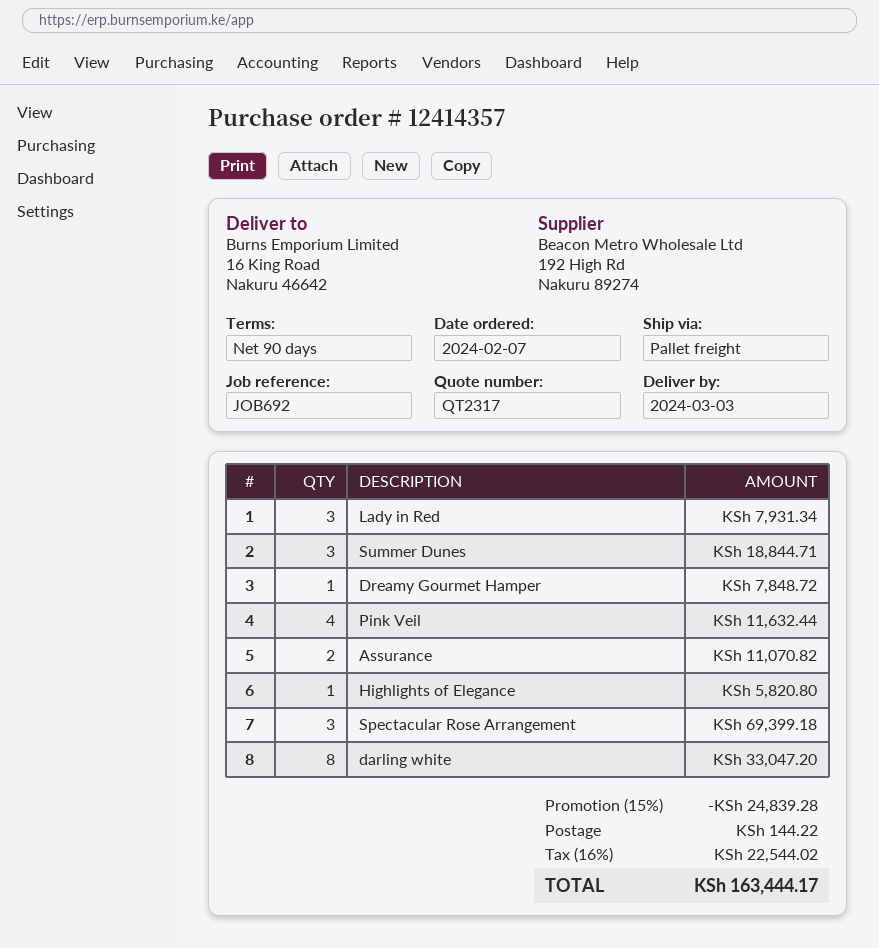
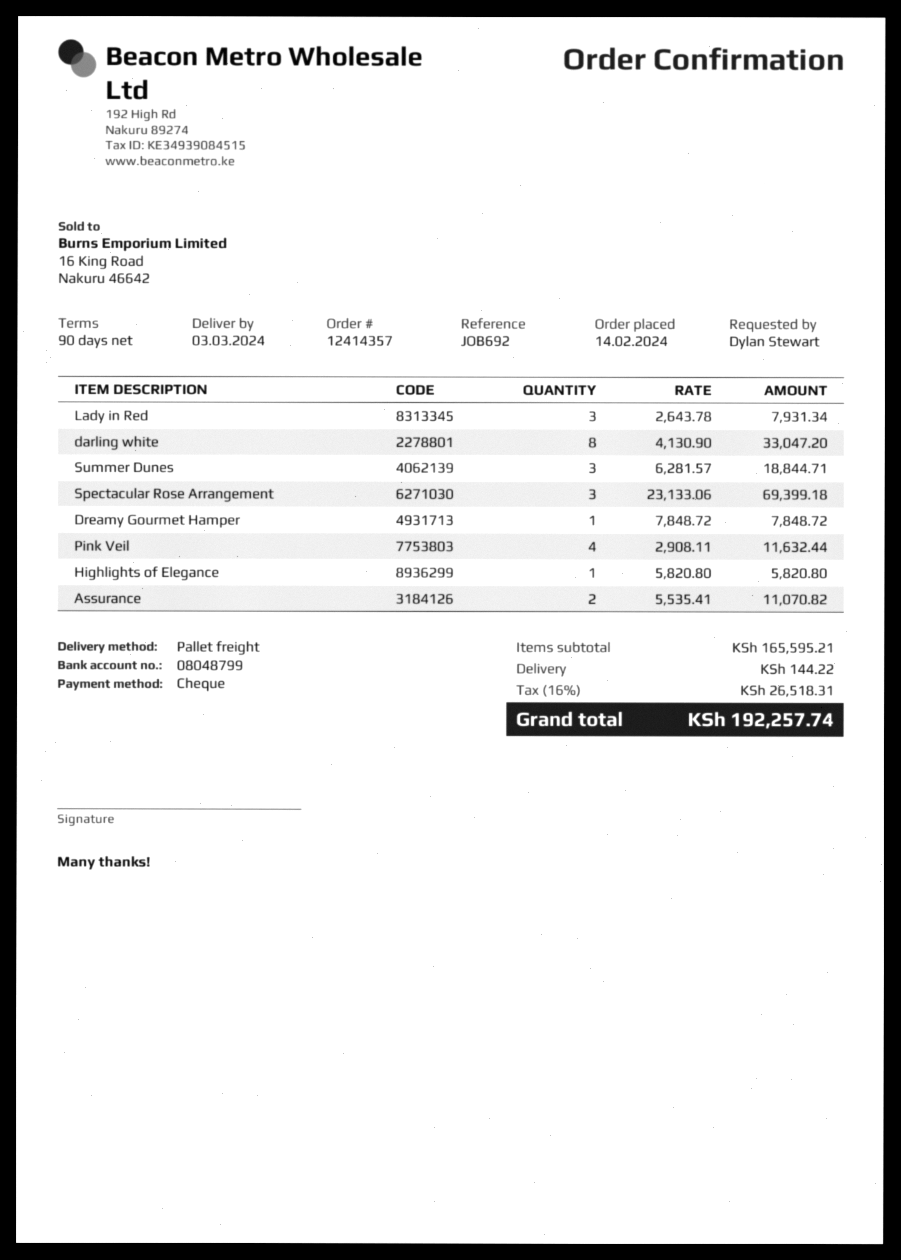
order date: 2024-02-07 -> 2024-02-14
discount: 15% = 24839.28 -> none
tax: 16% = 22544.02 -> 16% = 26518.31
total: 163444.17 -> 192257.74

